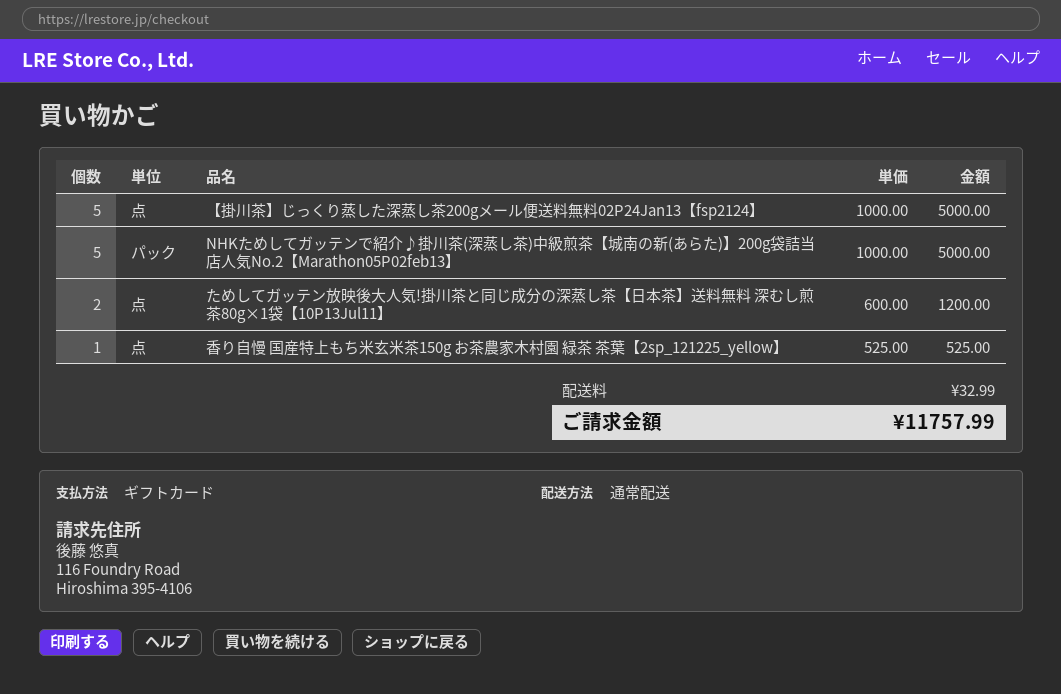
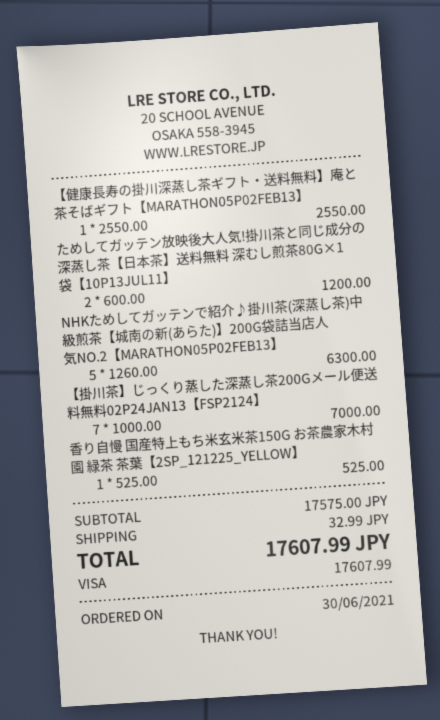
payment method: gift card -> Visa
【掛川茶】じっくり蒸した深蒸し茶200gメール便送料無料02P24Jan13【fsp2124】: 5 x 1000.00 = 5000.00 -> 7 x 1000.00 = 7000.00
NHKためしてガッテンで紹介♪掛川茶(深蒸し茶)中級煎茶【城南の新(あらた)】200g袋詰当店人気No.2【Marathon05P02feb13】: 5 x 1000.00 = 5000.00 -> 5 x 1260.00 = 6300.00
【健康長寿の掛川深蒸し茶ギフト・送料無料】庵と茶そばギフト【MARATHON05P02FEB13】: none -> 1 x 2550.00 = 2550.00
total: 11757.99 -> 17607.99

